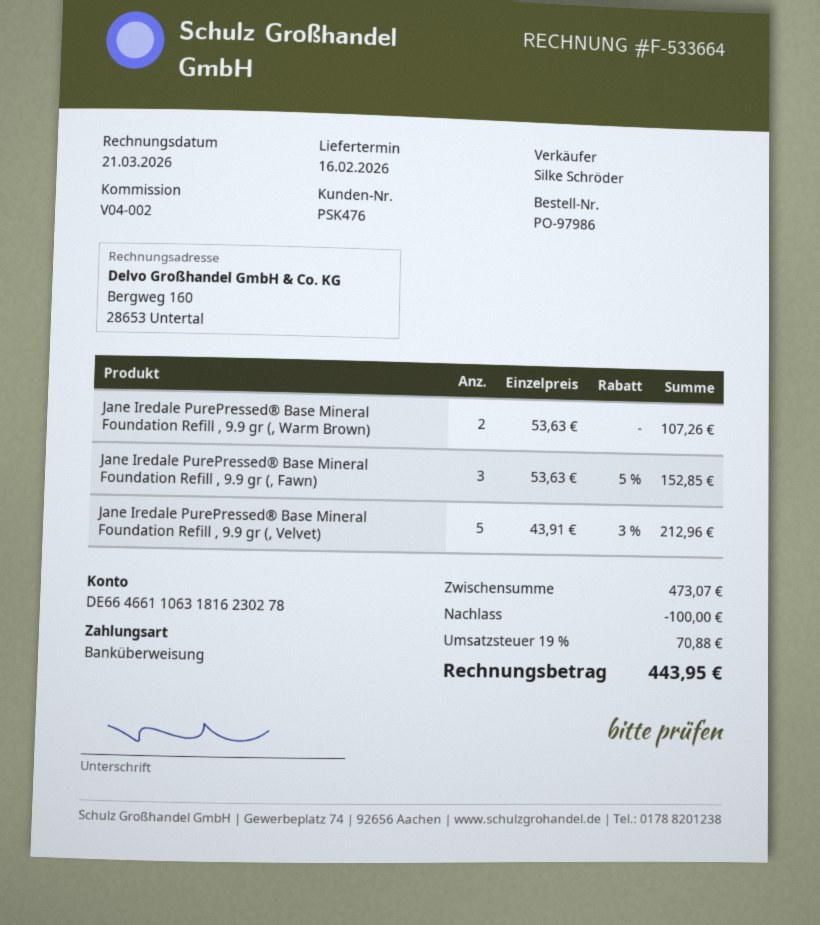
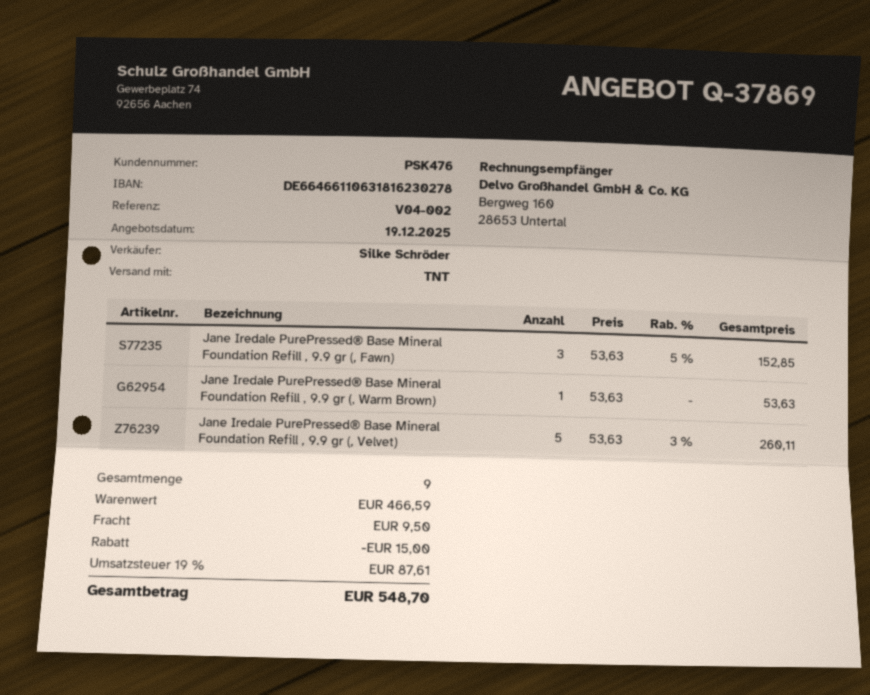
Jane Iredale PurePressed® Base Mineral Foundation Refill , 9.9 gr (, Warm Brown): 2 x 53.63 = 107.26 -> 1 x 53.63 = 53.63
Jane Iredale PurePressed® Base Mineral Foundation Refill , 9.9 gr (, Velvet): 5 x 43.91 - 3% = 212.96 -> 5 x 53.63 - 3% = 260.11
subtotal: 473.07 -> 466.59
discount: 100.00 -> 15.00
shipping: none -> 9.50
tax: 19% = 70.88 -> 19% = 87.61
total: 443.95 -> 548.70

